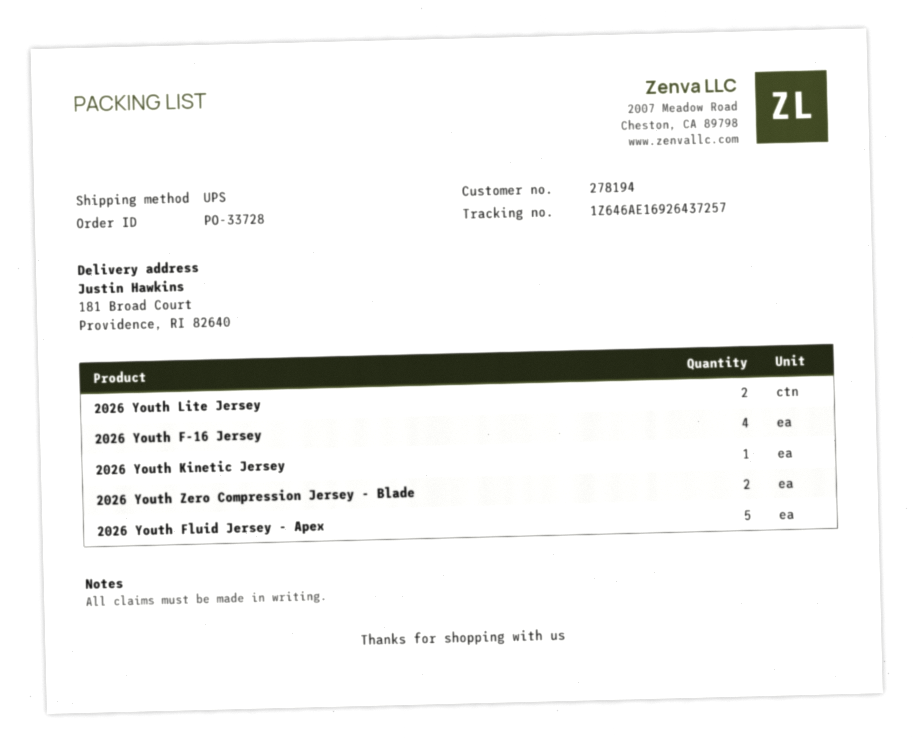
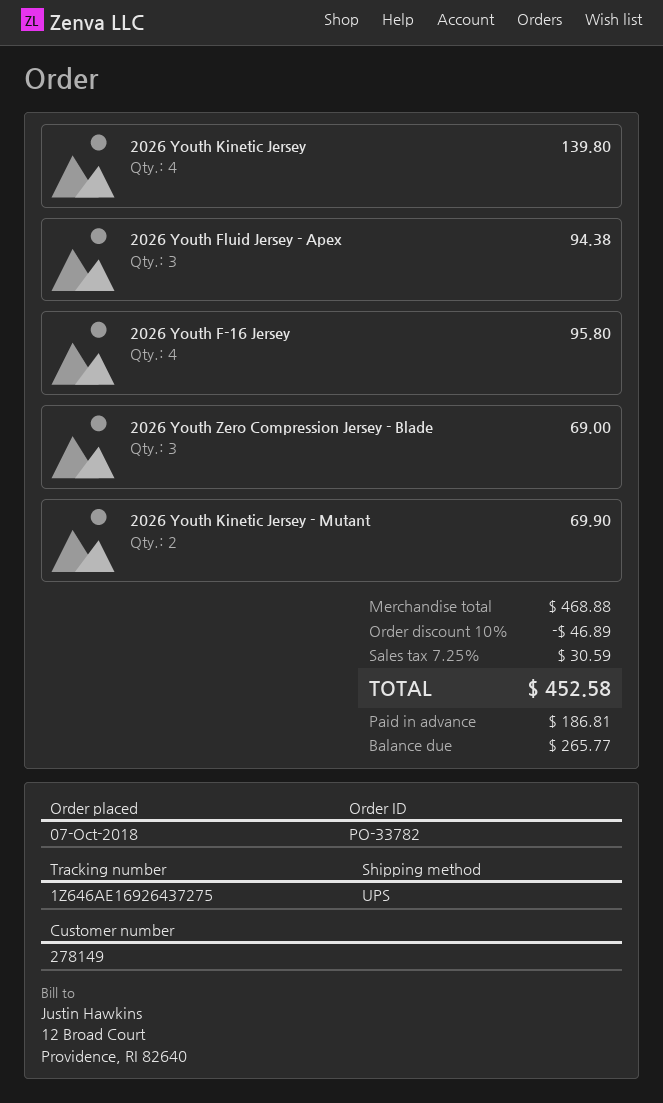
order number: PO-33728 -> PO-33782
customer number: 278194 -> 278149
tracking number: 1Z646AE16926437257 -> 1Z646AE16926437275
2026 Youth Lite Jersey: 2 -> none
2026 Youth Kinetic Jersey: 1 -> 4
2026 Youth Zero Compression Jersey - Blade: 2 -> 3
2026 Youth Fluid Jersey - Apex: 5 -> 3
2026 Youth Kinetic Jersey - Mutant: none -> 2

